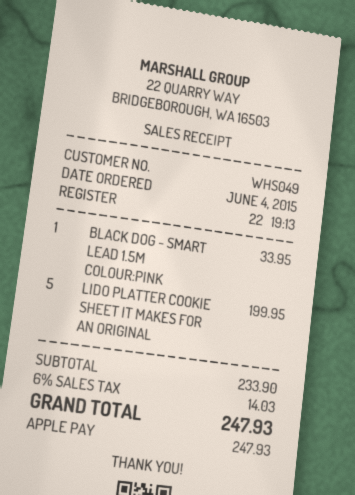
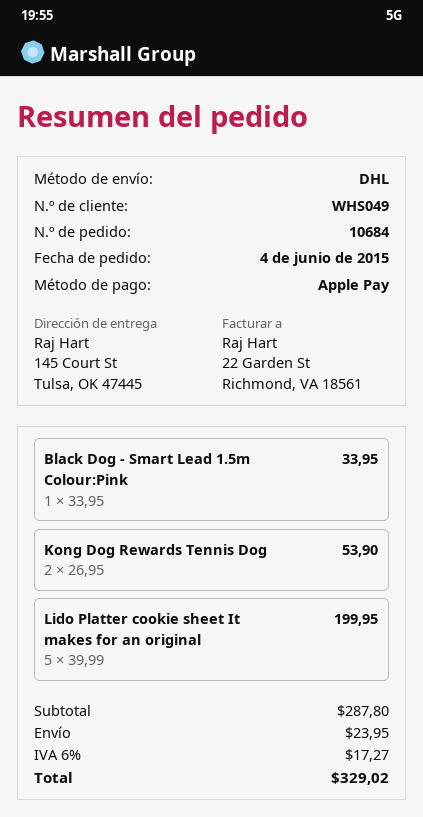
Kong Dog Rewards Tennis Dog: none -> 2 for 53.90
subtotal: 233.90 -> 287.80
shipping: none -> 23.95
tax: 6% = 14.03 -> 6% = 17.27
total: 247.93 -> 329.02

